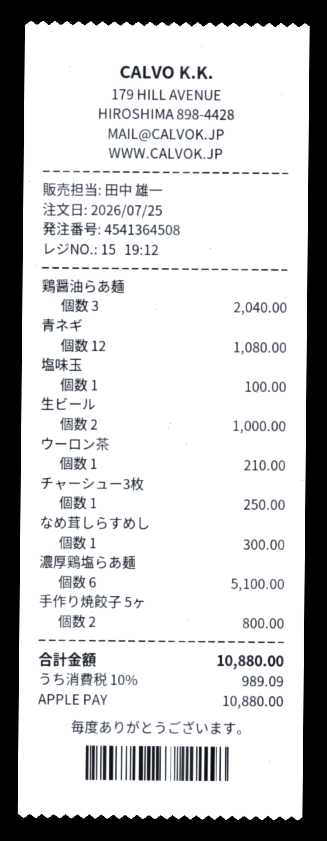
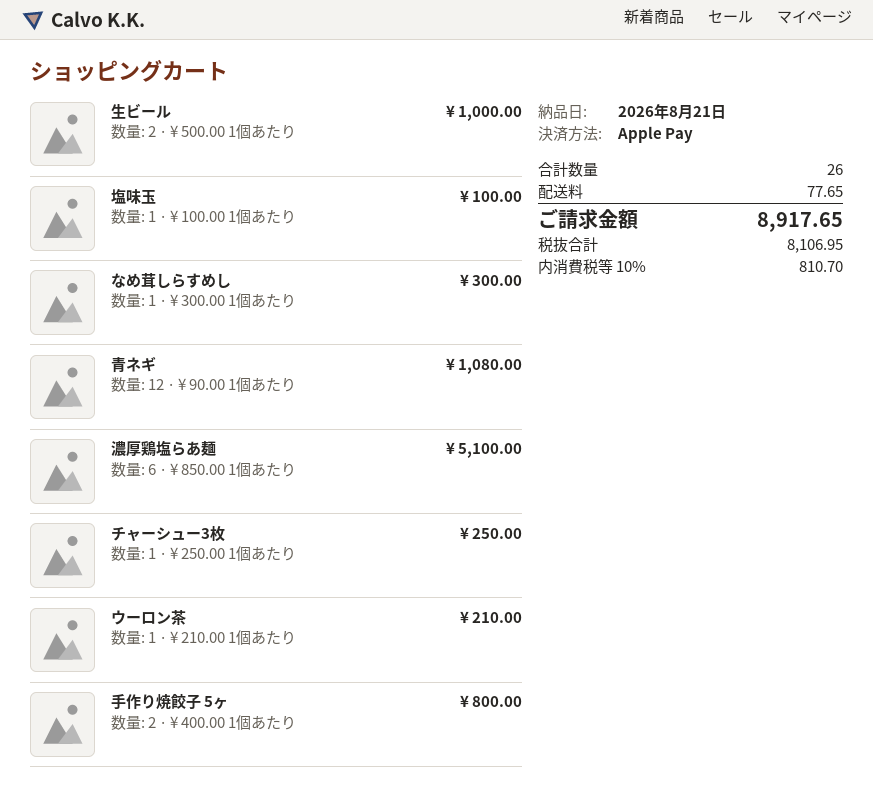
鶏醤油らあ麺: 3 for 2040.00 -> none
shipping: none -> 77.65
tax: 10% = 989.09 -> 10% = 810.70
total: 10880.00 -> 8917.65

